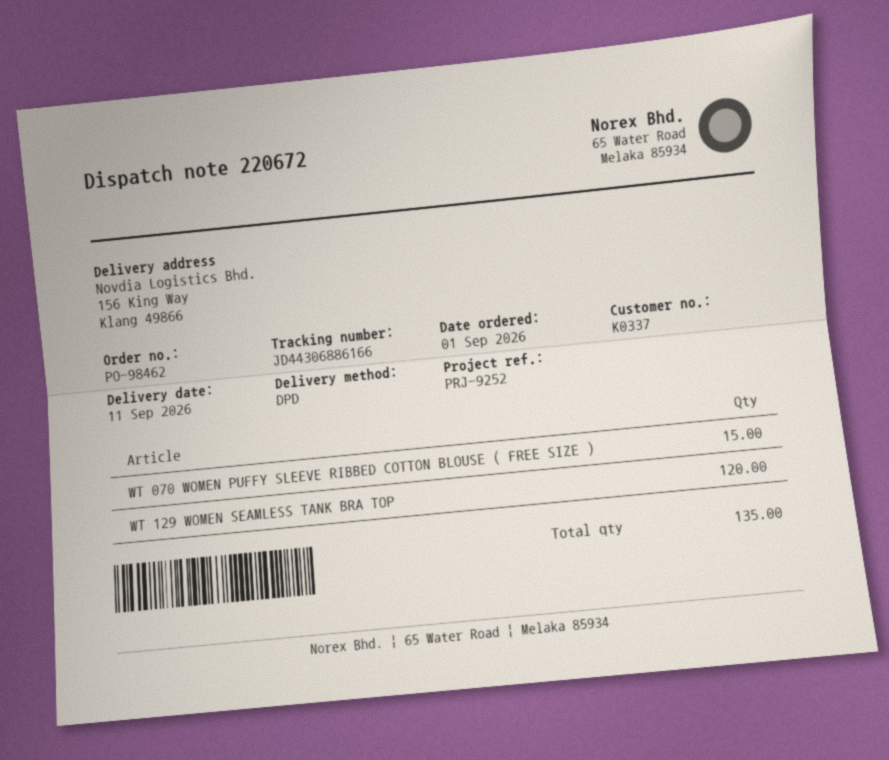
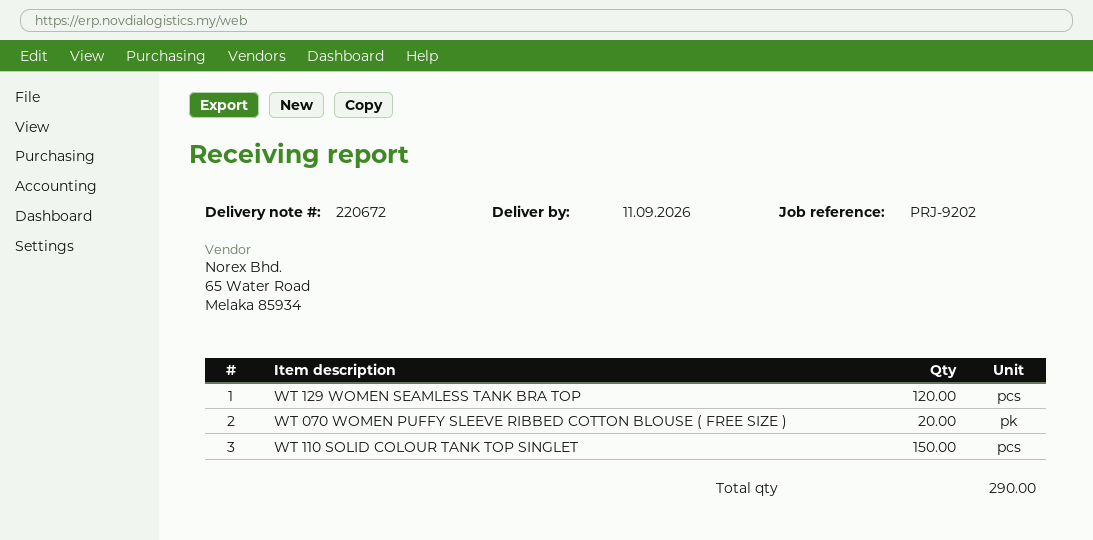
reference: PRJ-9252 -> PRJ-9202
WT 070 WOMEN PUFFY SLEEVE RIBBED COTTON BLOUSE ( FREE SIZE ): 15 -> 20
WT 110 SOLID COLOUR TANK TOP SINGLET: none -> 150
total quantity: 135 -> 290

